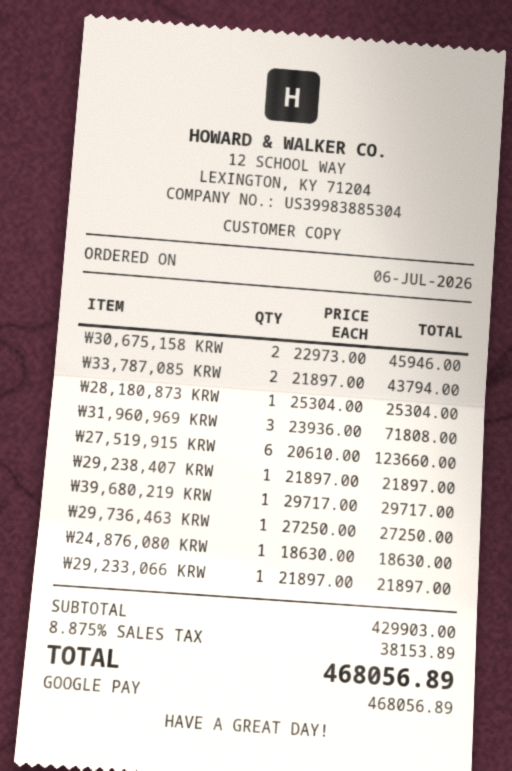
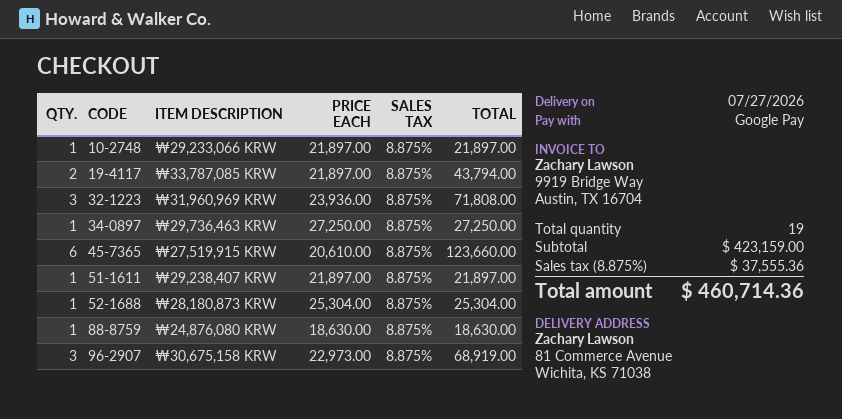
₩30,675,158 KRW: 2 x 22973.00 = 45946.00 -> 3 x 22973.00 = 68919.00
₩39,680,219 KRW: 1 x 29717.00 = 29717.00 -> none
subtotal: 429903.00 -> 423159.00
tax: 8.875% = 38153.89 -> 8.875% = 37555.36
total: 468056.89 -> 460714.36

